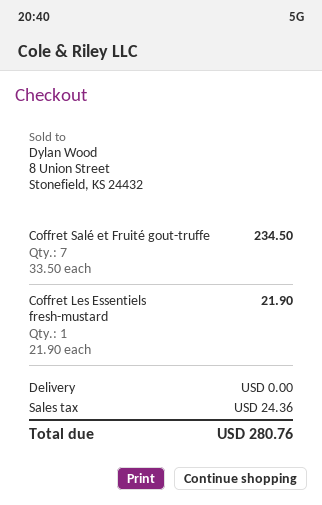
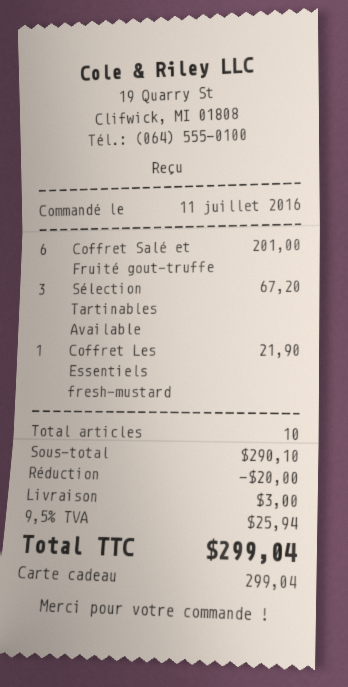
Coffret Salé et Fruité gout-truffe: 7 for 234.50 -> 6 for 201.00
Sélection Tartinables Available: none -> 3 for 67.20
discount: none -> 20.00
shipping: 0.00 -> 3.00
tax: 24.36 -> 25.94
total: 280.76 -> 299.04

